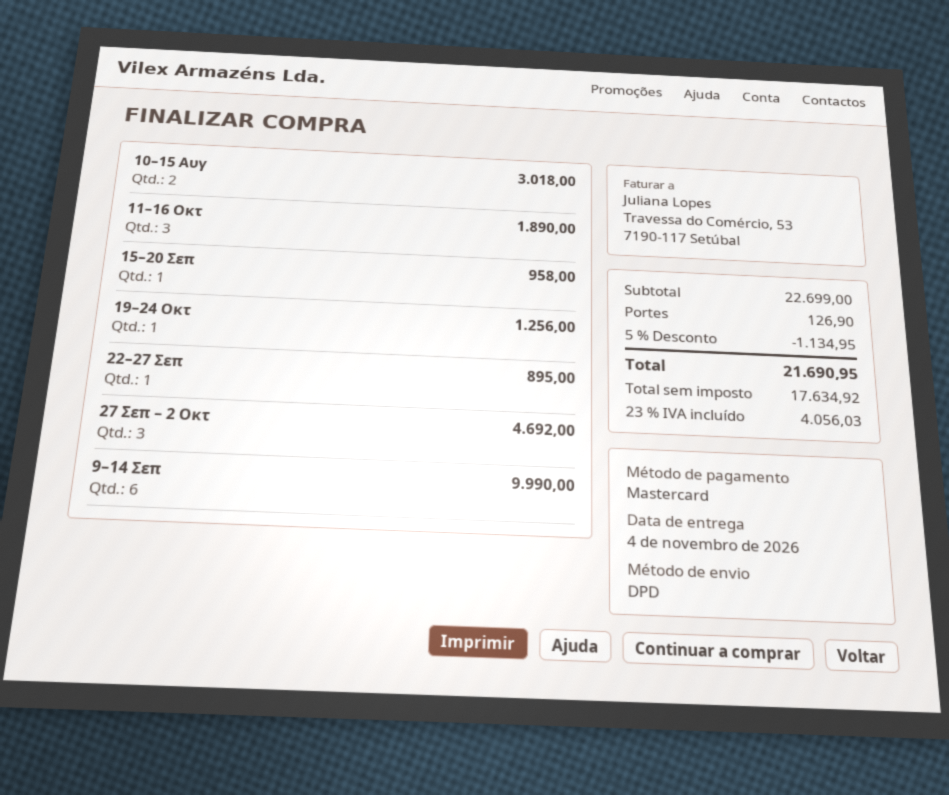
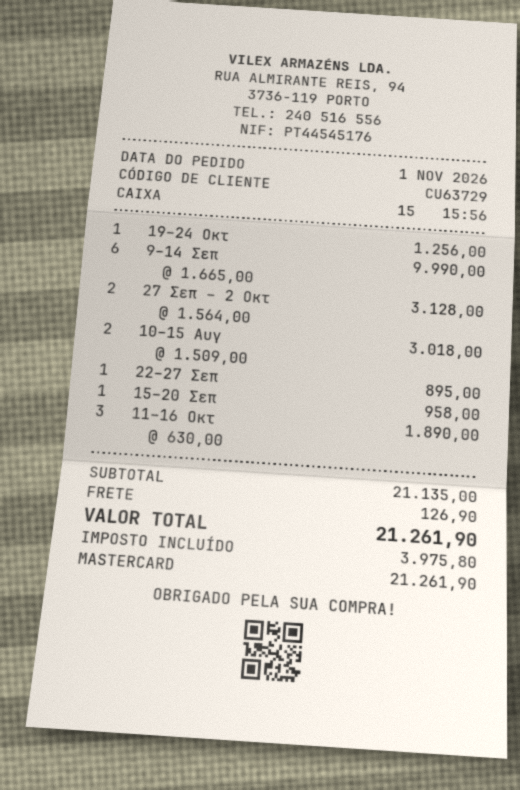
27 Σεπ – 2 Οκτ: 3 for 4692.00 -> 2 for 3128.00
subtotal: 22699.00 -> 21135.00
discount: 5% = 1134.95 -> none
tax: 4056.03 -> 3975.80
total: 21690.95 -> 21261.90

